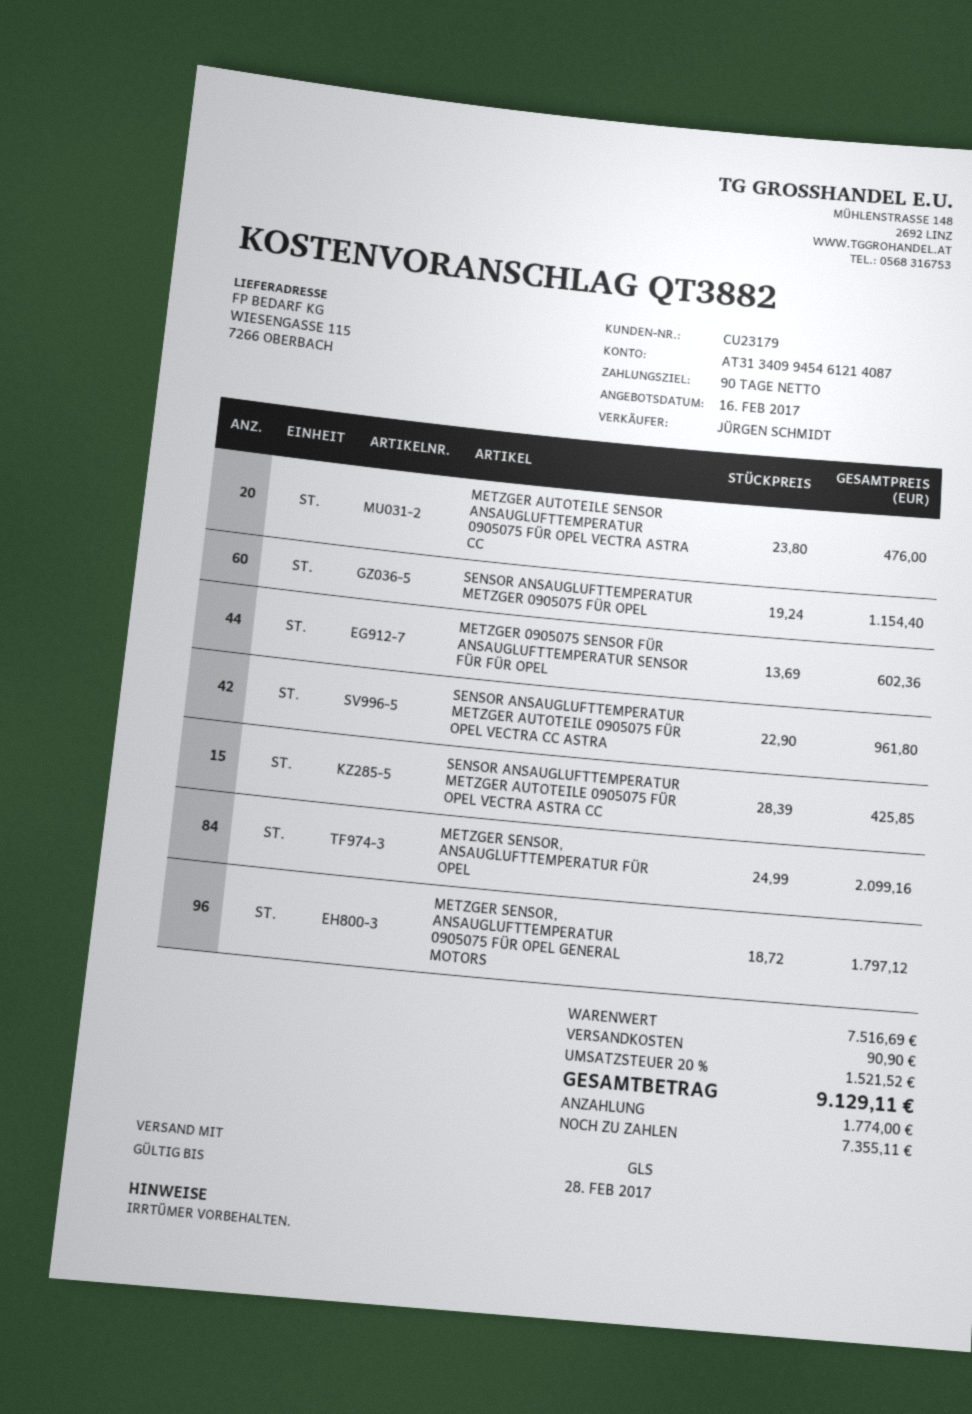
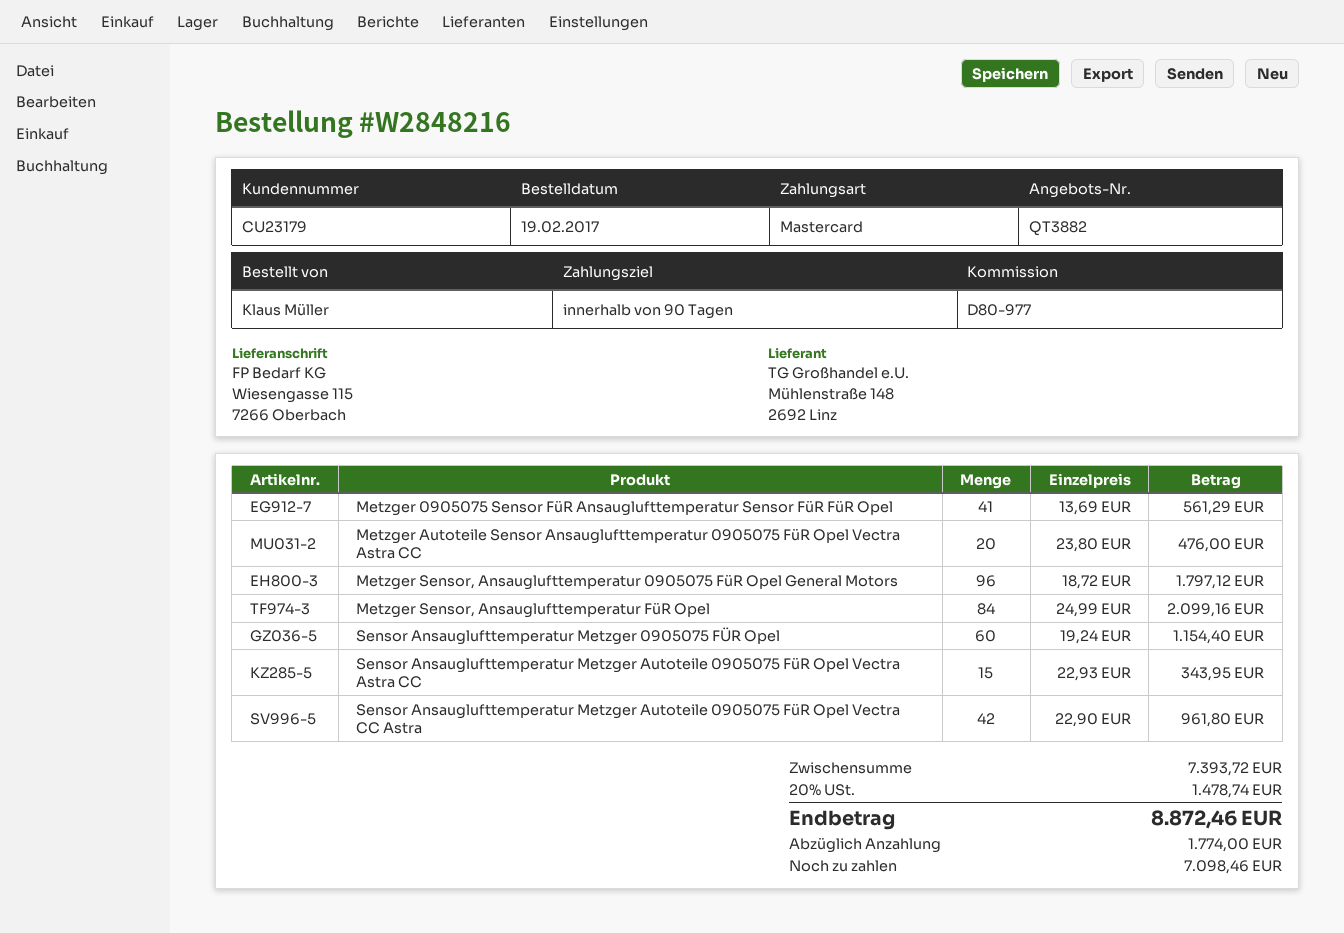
METZGER 0905075 SENSOR FÜR ANSAUGLUFTTEMPERATUR SENSOR FÜR FÜR OPEL: 44 x 13.69 = 602.36 -> 41 x 13.69 = 561.29
SENSOR ANSAUGLUFTTEMPERATUR METZGER AUTOTEILE 0905075 FÜR OPEL VECTRA ASTRA CC: 15 x 28.39 = 425.85 -> 15 x 22.93 = 343.95
subtotal: 7516.69 -> 7393.72
shipping: 90.90 -> none
tax: 20% = 1521.52 -> 20% = 1478.74
total: 9129.11 -> 8872.46
balance: 7355.11 -> 7098.46

